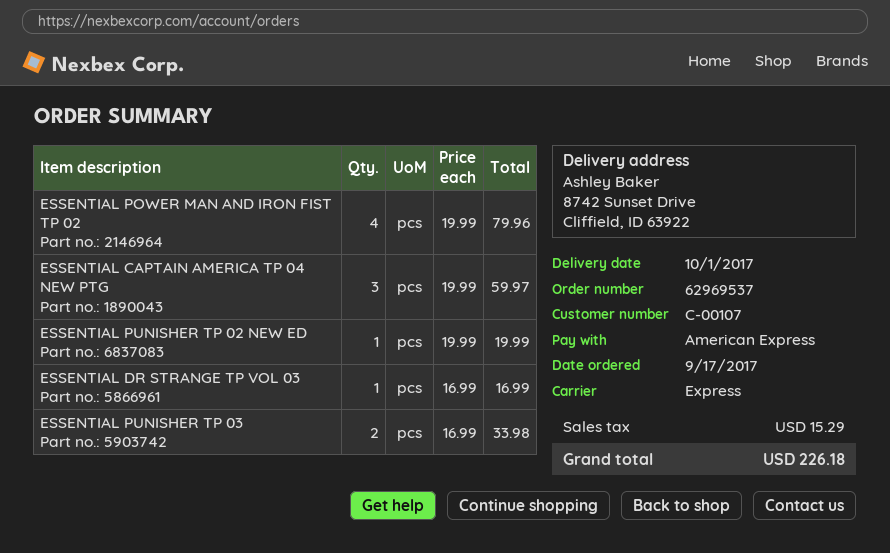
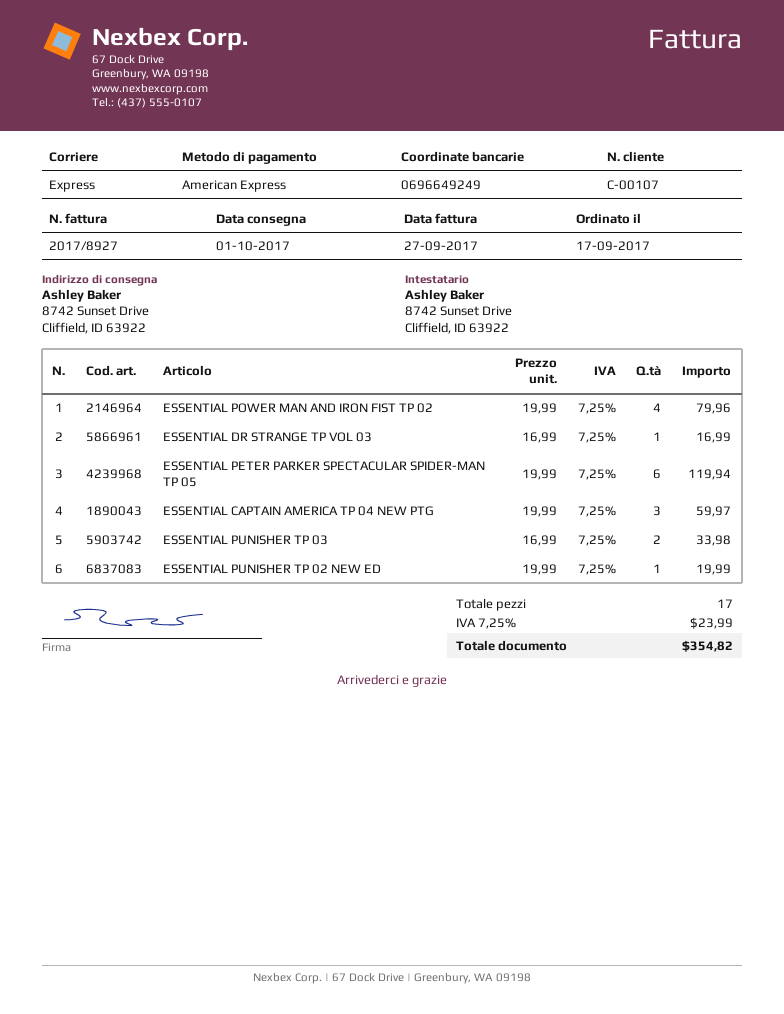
ESSENTIAL PETER PARKER SPECTACULAR SPIDER-MAN TP 05: none -> 6 x 19.99 = 119.94
tax: 15.29 -> 23.99
total: 226.18 -> 354.82

